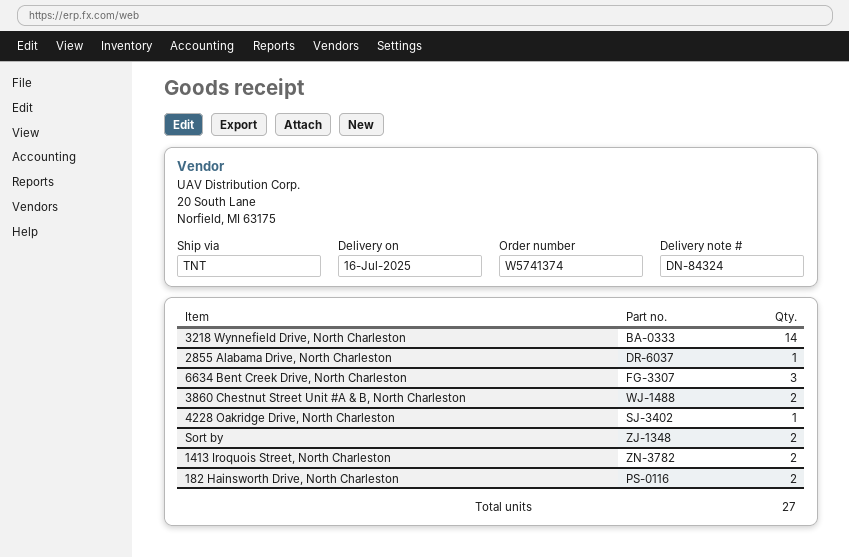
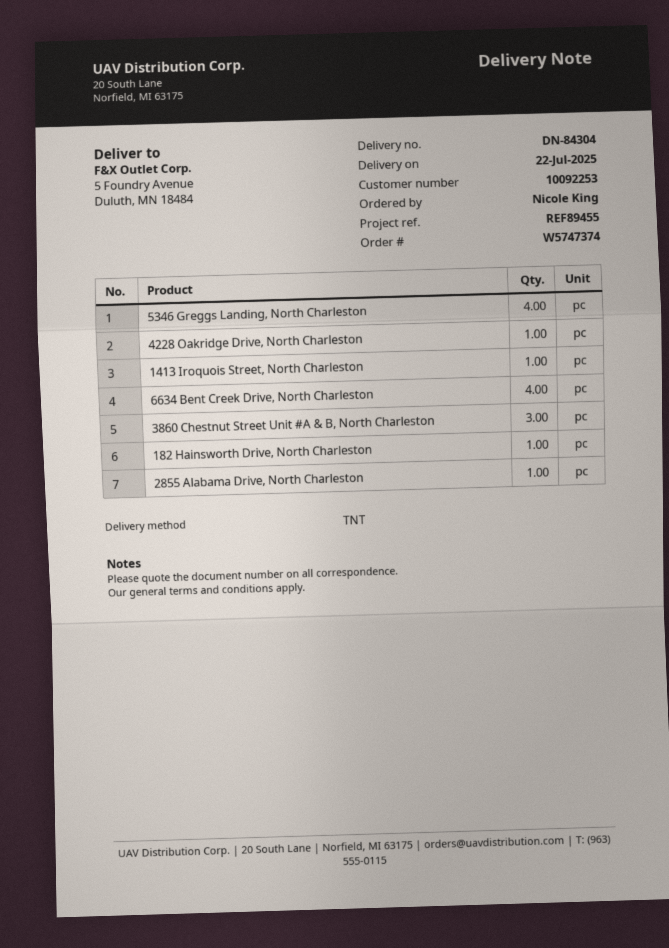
order number: W5741374 -> W5747374
delivery note number: DN-84324 -> DN-84304
delivery date: 2025-07-16 -> 2025-07-22
3218 Wynnefield Drive, North Charleston: 14 -> none
6634 Bent Creek Drive, North Charleston: 3 -> 4
3860 Chestnut Street Unit #A & B, North Charleston: 2 -> 3
Sort by: 2 -> none
1413 Iroquois Street, North Charleston: 2 -> 1
182 Hainsworth Drive, North Charleston: 2 -> 1
5346 Greggs Landing, North Charleston: none -> 4

